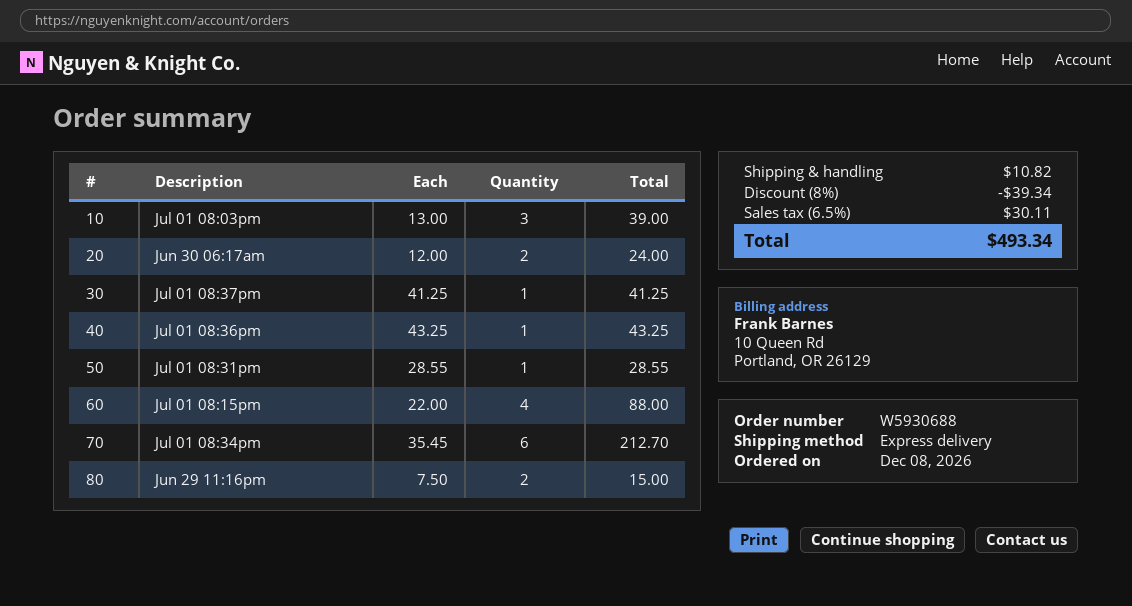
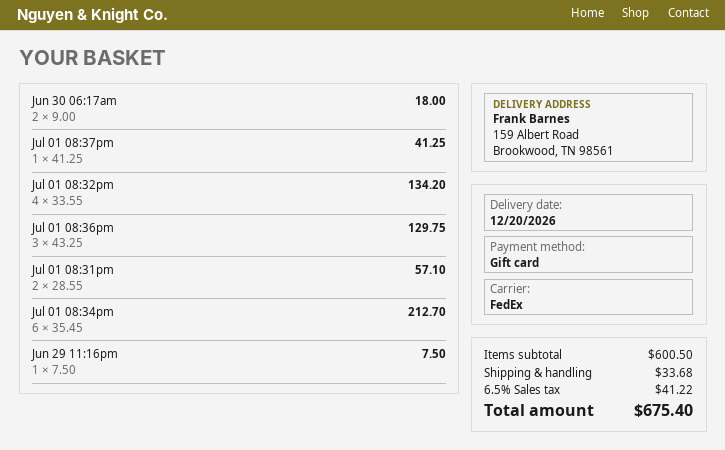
shipping method: express -> FedEx
Jul 01 08:03pm: 3 x 13.00 = 39.00 -> none
Jun 30 06:17am: 2 x 12.00 = 24.00 -> 2 x 9.00 = 18.00
Jul 01 08:36pm: 1 x 43.25 = 43.25 -> 3 x 43.25 = 129.75
Jul 01 08:31pm: 1 x 28.55 = 28.55 -> 2 x 28.55 = 57.10
Jul 01 08:15pm: 4 x 22.00 = 88.00 -> none
Jun 29 11:16pm: 2 x 7.50 = 15.00 -> 1 x 7.50 = 7.50
Jul 01 08:32pm: none -> 4 x 33.55 = 134.20
discount: 8% = 39.34 -> none
shipping: 10.82 -> 33.68
tax: 6.5% = 30.11 -> 6.5% = 41.22
total: 493.34 -> 675.40

